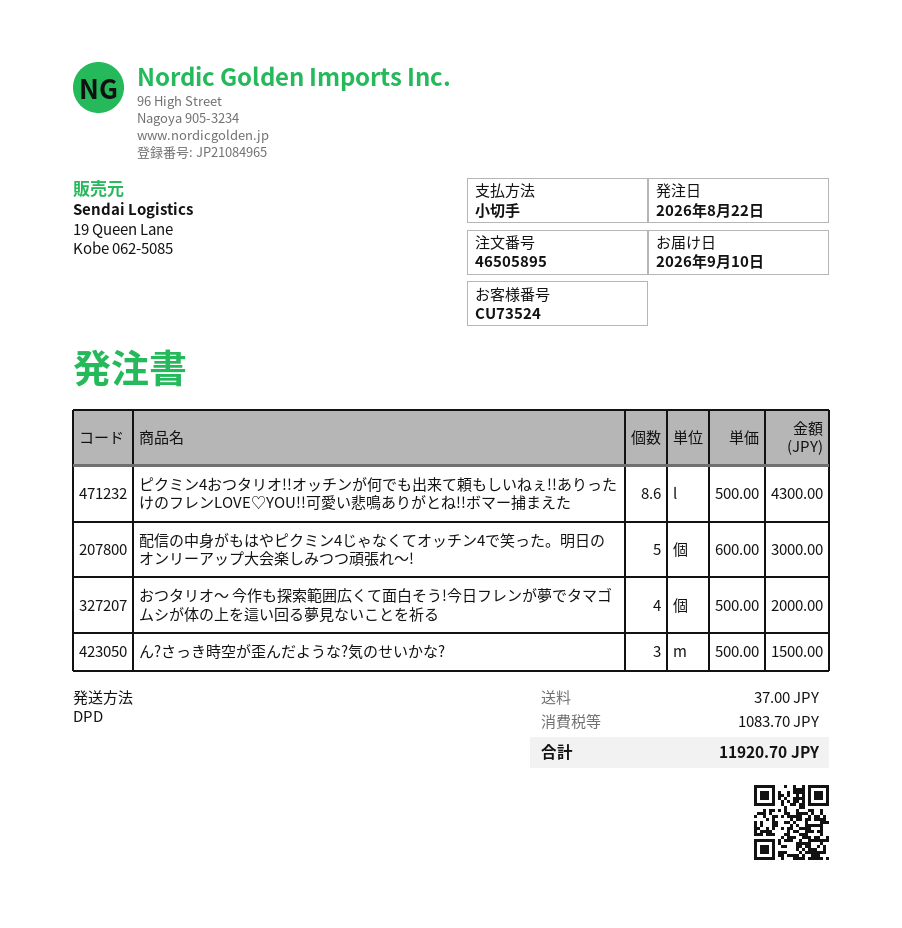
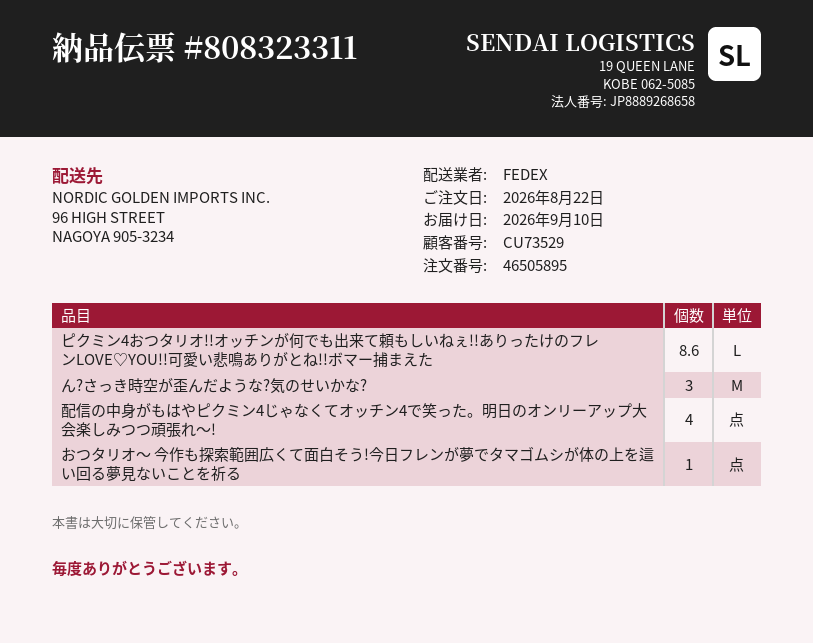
customer number: CU73524 -> CU73529
shipping method: DPD -> FedEx
配信の中身がもはやピクミン4じゃなくてオッチン4で笑った。明日のオンリーアップ大会楽しみつつ頑張れ〜!: 5 -> 4
おつタリオ〜 今作も探索範囲広くて面白そう!今日フレンが夢でタマゴムシが体の上を這い回る夢見ないことを祈る: 4 -> 1

